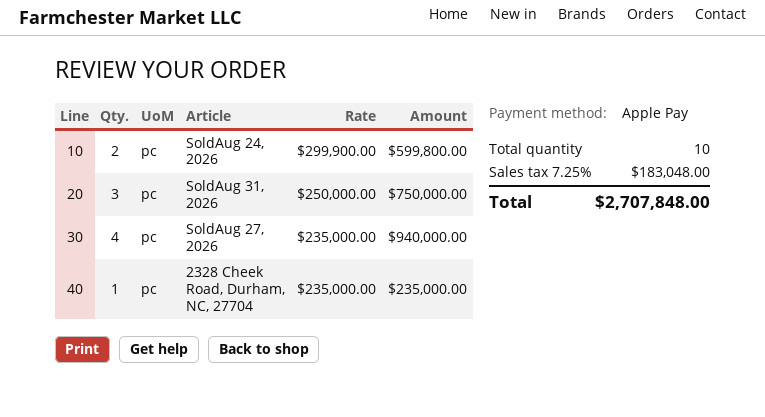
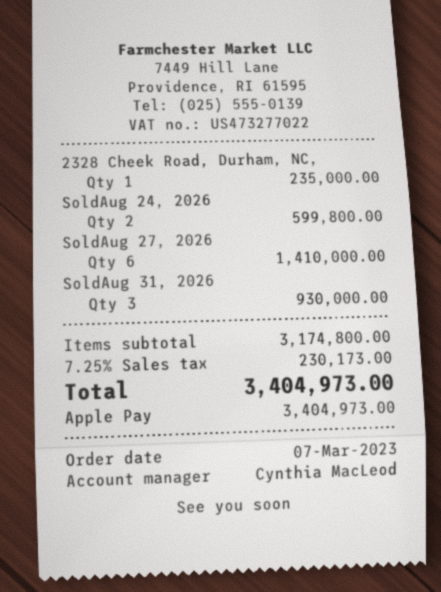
SoldAug 31, 2026: 3 for 750000.00 -> 3 for 930000.00
SoldAug 27, 2026: 4 for 940000.00 -> 6 for 1410000.00
tax: 7.25% = 183048.00 -> 7.25% = 230173.00
total: 2707848.00 -> 3404973.00

